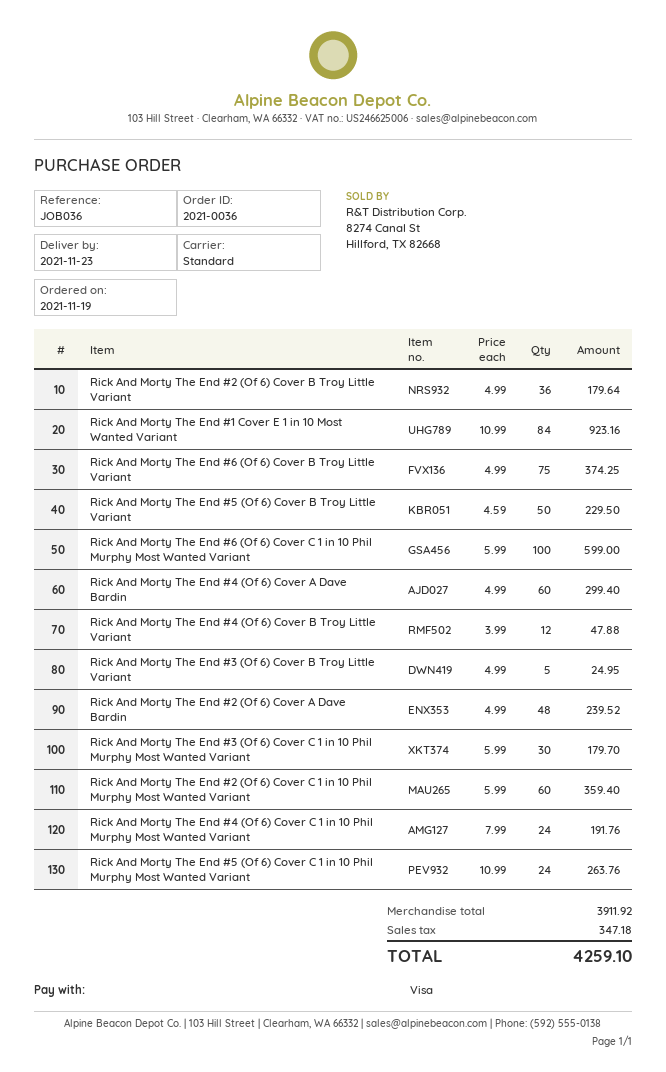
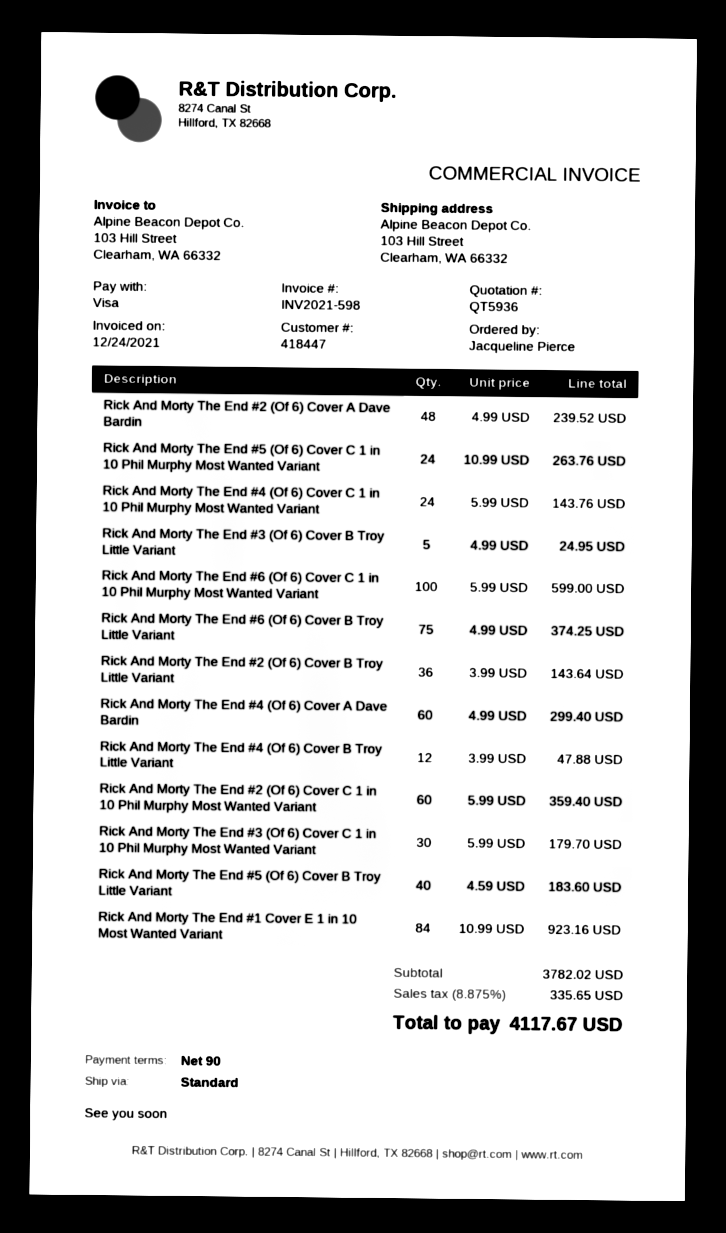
Rick And Morty The End #2 (Of 6) Cover B Troy Little Variant: 36 x 4.99 = 179.64 -> 36 x 3.99 = 143.64
Rick And Morty The End #5 (Of 6) Cover B Troy Little Variant: 50 x 4.59 = 229.50 -> 40 x 4.59 = 183.60
Rick And Morty The End #4 (Of 6) Cover C 1 in 10 Phil Murphy Most Wanted Variant: 24 x 7.99 = 191.76 -> 24 x 5.99 = 143.76
subtotal: 3911.92 -> 3782.02
tax: 347.18 -> 335.65
total: 4259.10 -> 4117.67

